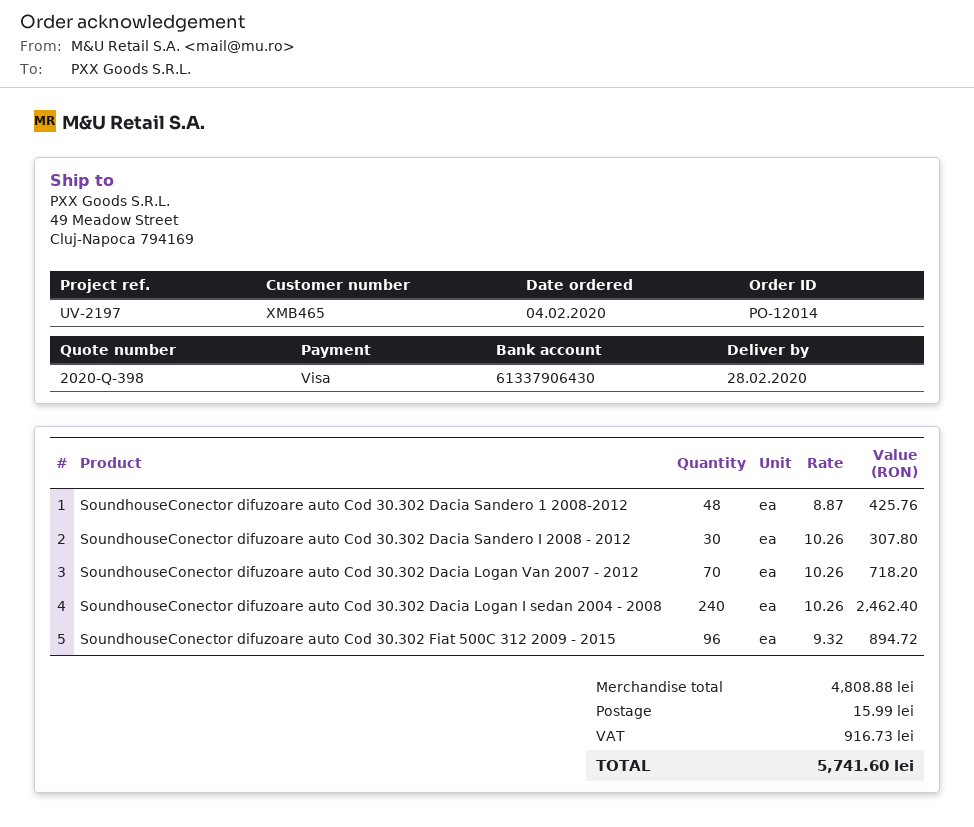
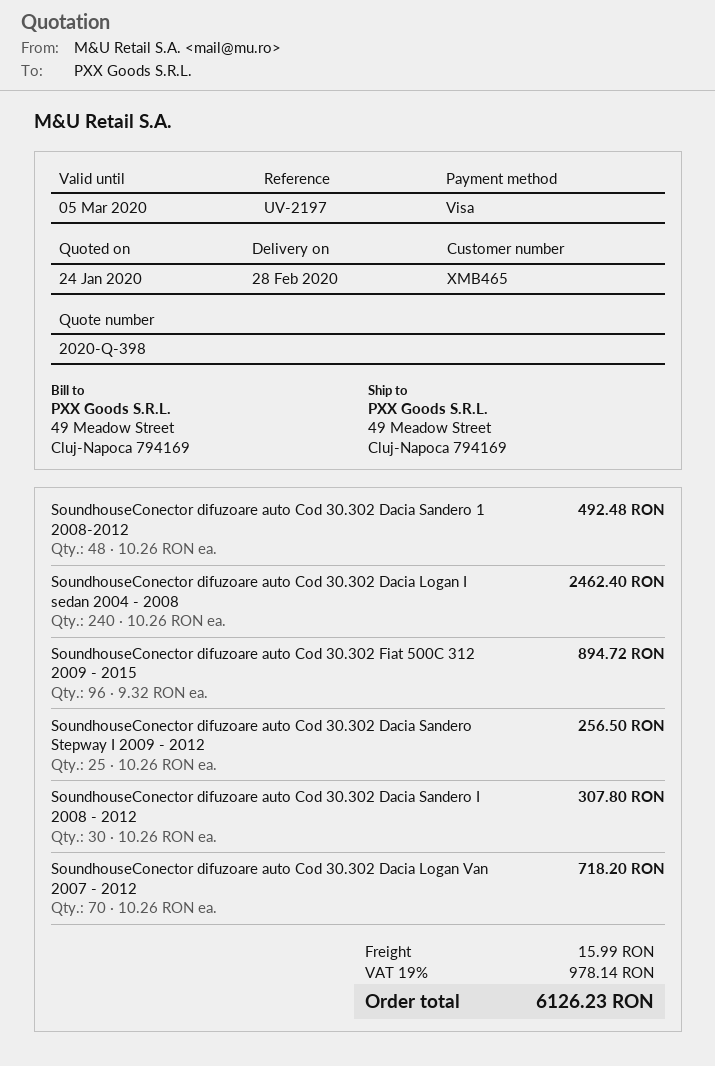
SoundhouseConector difuzoare auto Cod 30.302 Dacia Sandero 1 2008-2012: 48 x 8.87 = 425.76 -> 48 x 10.26 = 492.48
SoundhouseConector difuzoare auto Cod 30.302 Dacia Sandero Stepway I 2009 - 2012: none -> 25 x 10.26 = 256.50
tax: 916.73 -> 978.14
total: 5741.60 -> 6126.23

